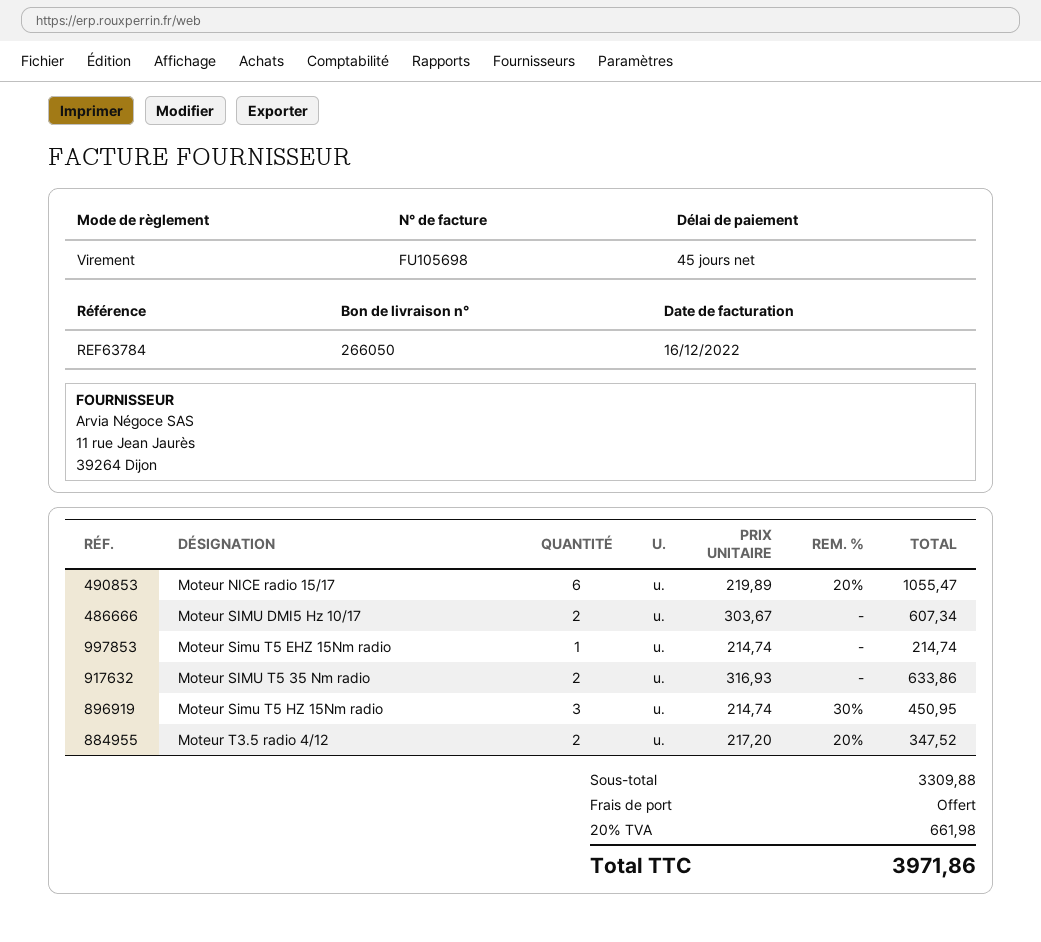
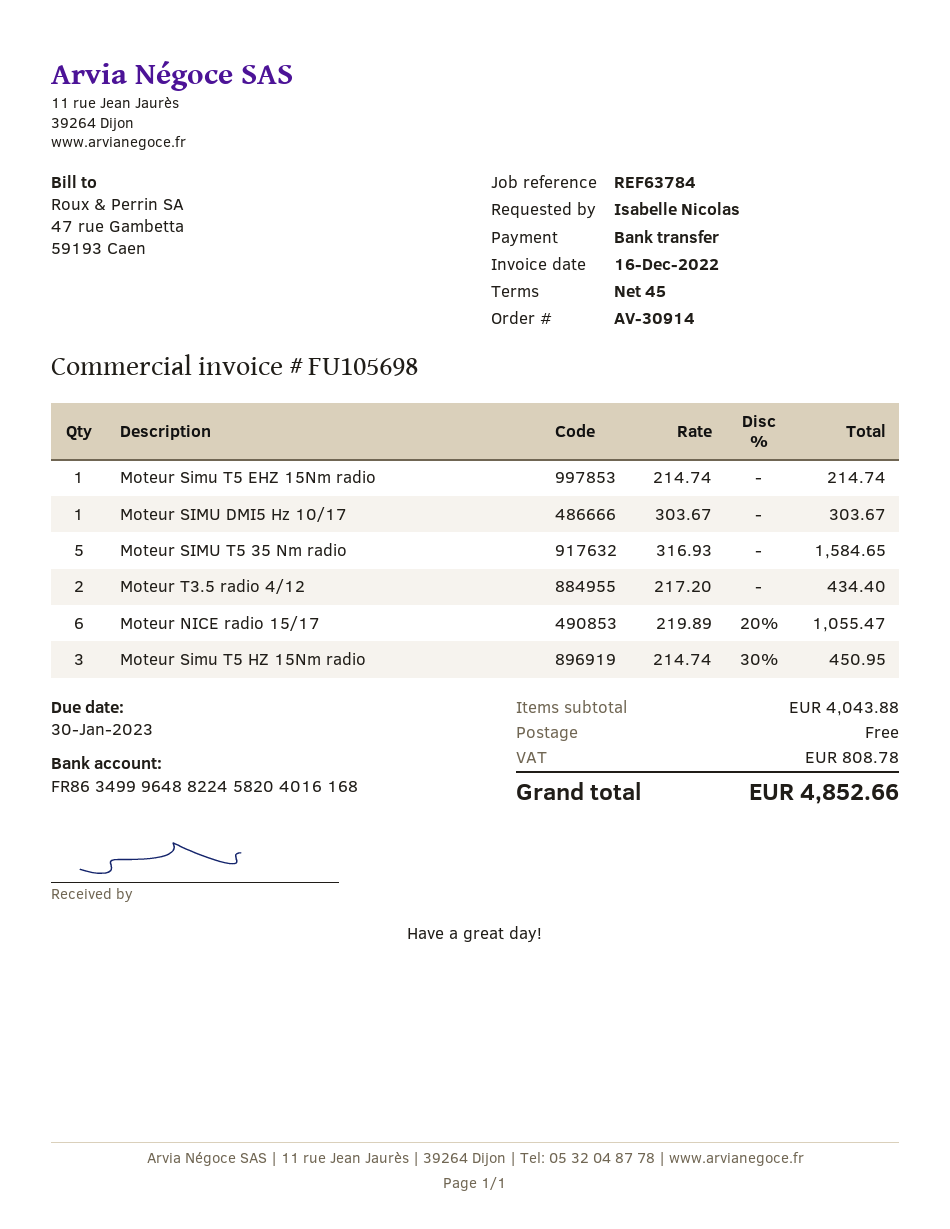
Moteur SIMU DMI5 Hz 10/17: 2 x 303.67 = 607.34 -> 1 x 303.67 = 303.67
Moteur SIMU T5 35 Nm radio: 2 x 316.93 = 633.86 -> 5 x 316.93 = 1584.65
Moteur T3.5 radio 4/12: 2 x 217.20 - 20% = 347.52 -> 2 x 217.20 = 434.40
subtotal: 3309.88 -> 4043.88
tax: 661.98 -> 808.78
total: 3971.86 -> 4852.66

